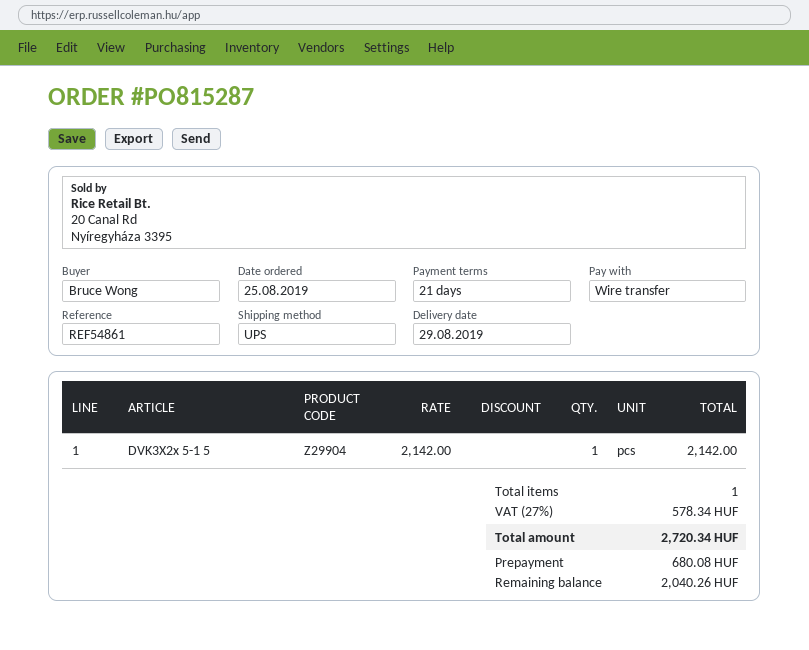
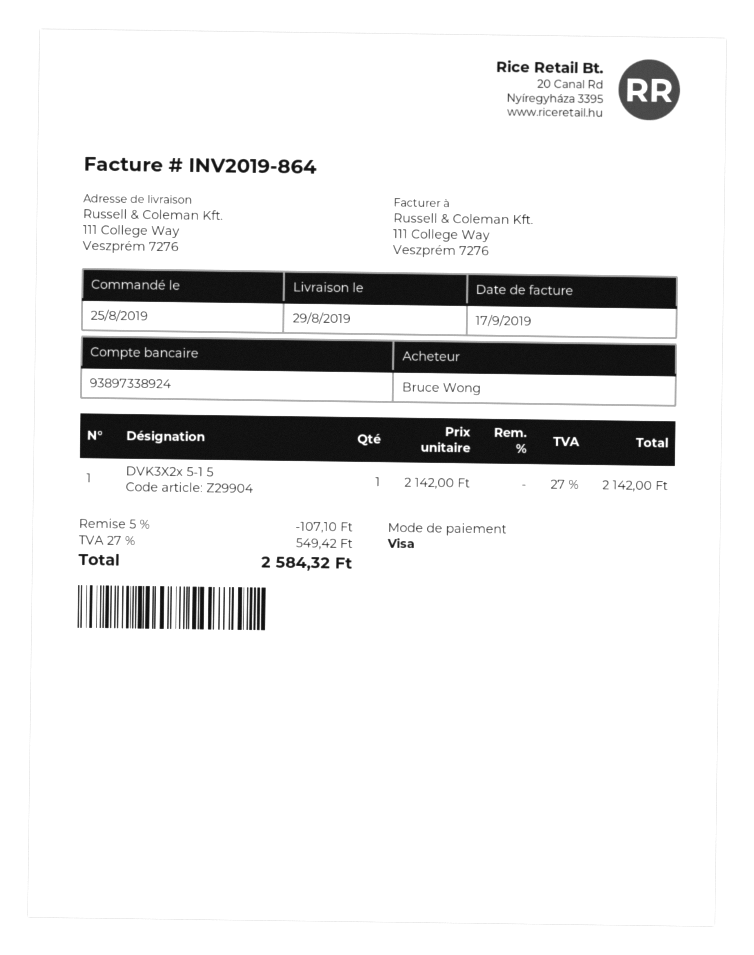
payment method: bank transfer -> Visa
discount: none -> 5% = 107.10
tax: 27% = 578.34 -> 27% = 549.42
total: 2720.34 -> 2584.32

